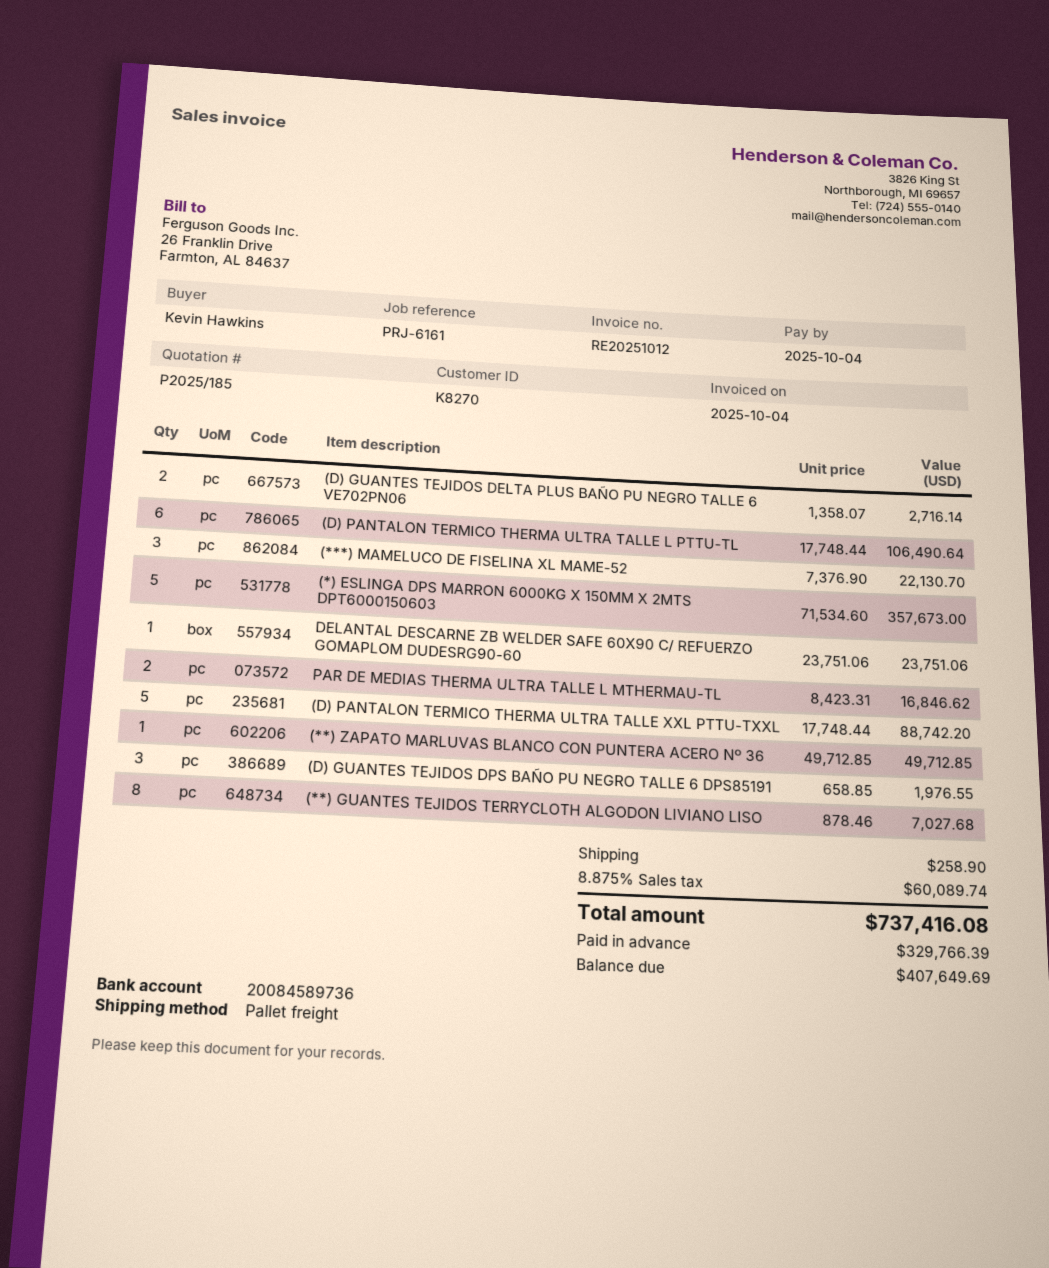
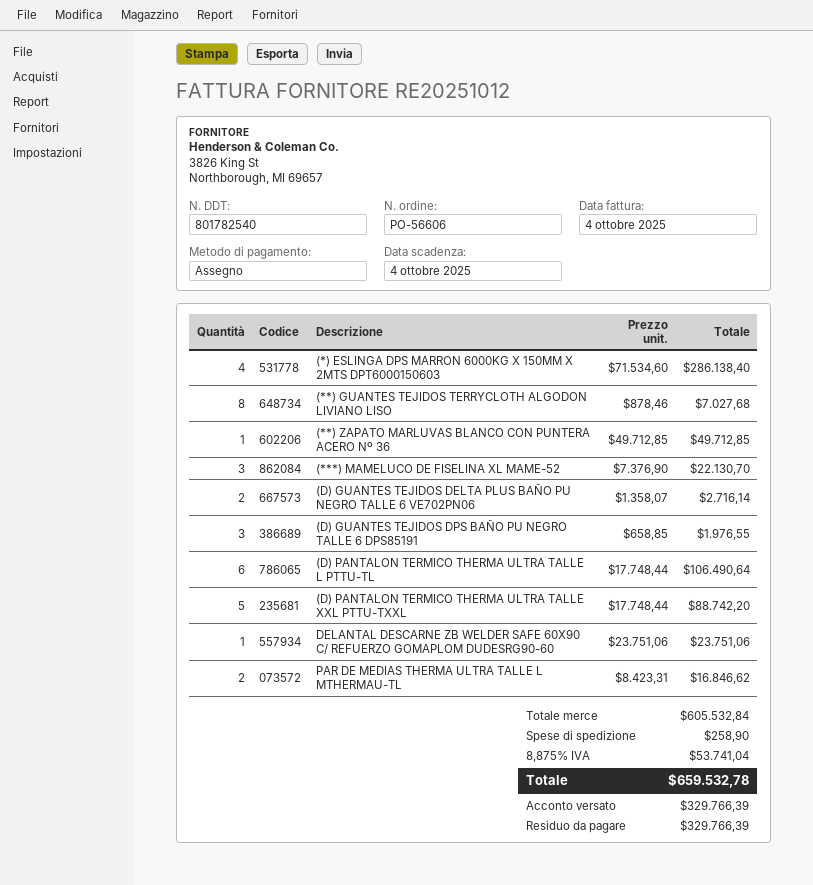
(*) ESLINGA DPS MARRON 6000KG X 150MM X 2MTS DPT6000150603: 5 x 71534.60 = 357673.00 -> 4 x 71534.60 = 286138.40
tax: 8.875% = 60089.74 -> 8.875% = 53741.04
total: 737416.08 -> 659532.78
balance: 407649.69 -> 329766.39

